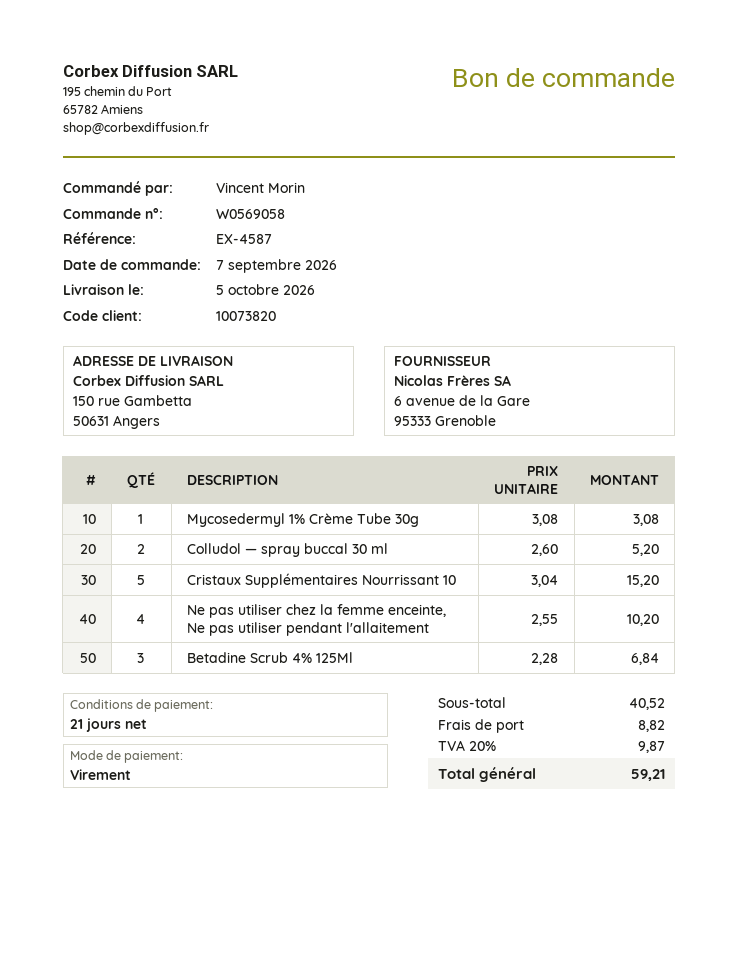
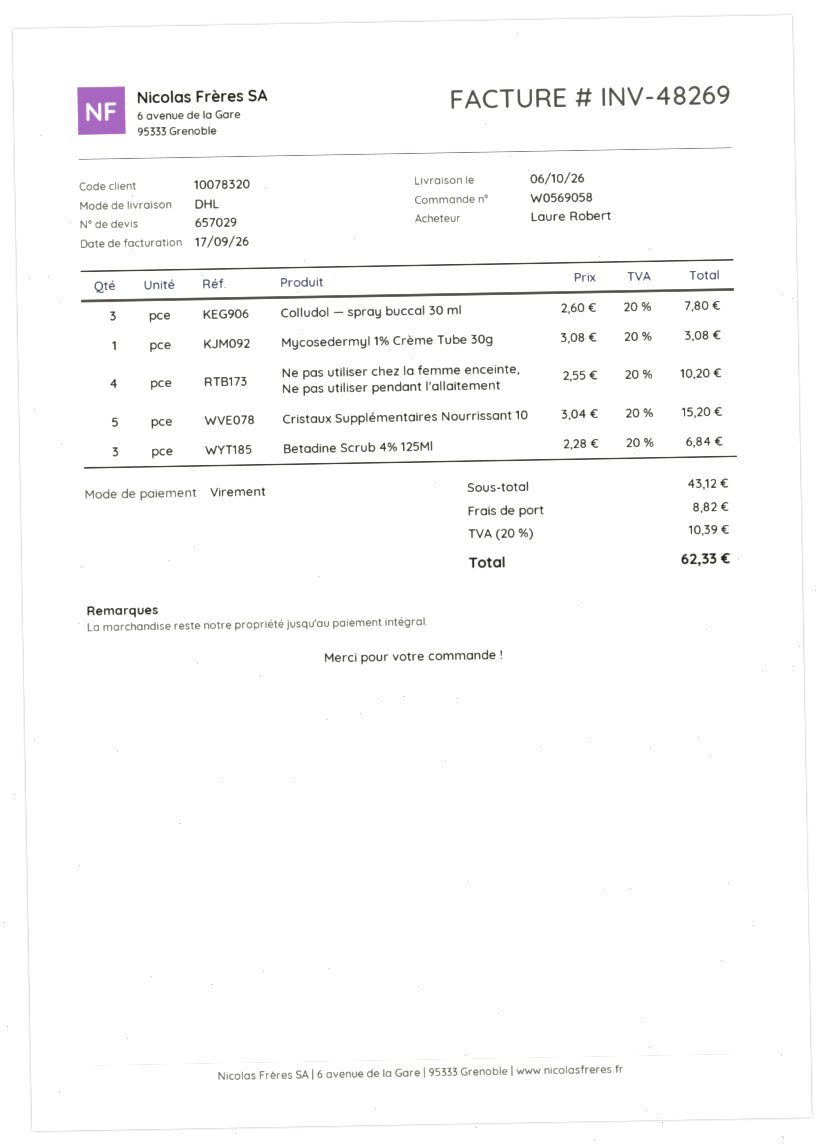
delivery date: 2026-10-05 -> 2026-10-06
customer number: 10073820 -> 10078320
ordered by: Vincent Morin -> Laure Robert
Colludol — spray buccal 30 ml: 2 x 2.60 = 5.20 -> 3 x 2.60 = 7.80
subtotal: 40.52 -> 43.12
tax: 20% = 9.87 -> 20% = 10.39
total: 59.21 -> 62.33

